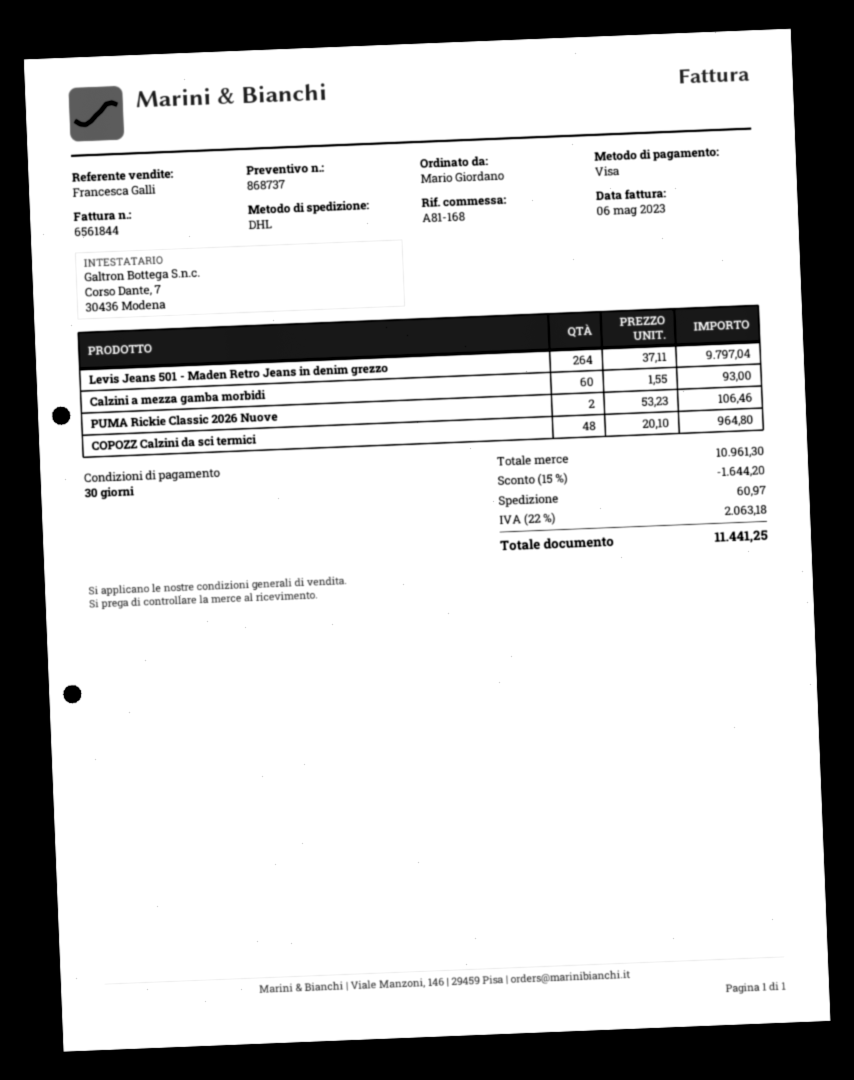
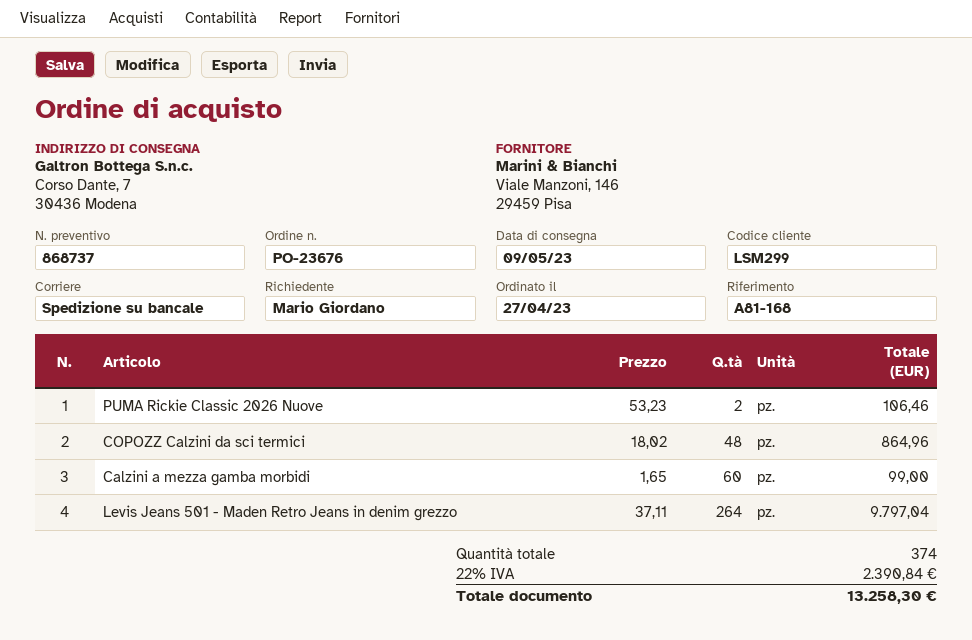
shipping method: DHL -> pallet freight
Calzini a mezza gamba morbidi: 60 x 1.55 = 93.00 -> 60 x 1.65 = 99.00
COPOZZ Calzini da sci termici: 48 x 20.10 = 964.80 -> 48 x 18.02 = 864.96
discount: 15% = 1644.20 -> none
shipping: 60.97 -> none
tax: 22% = 2063.18 -> 22% = 2390.84
total: 11441.25 -> 13258.30

